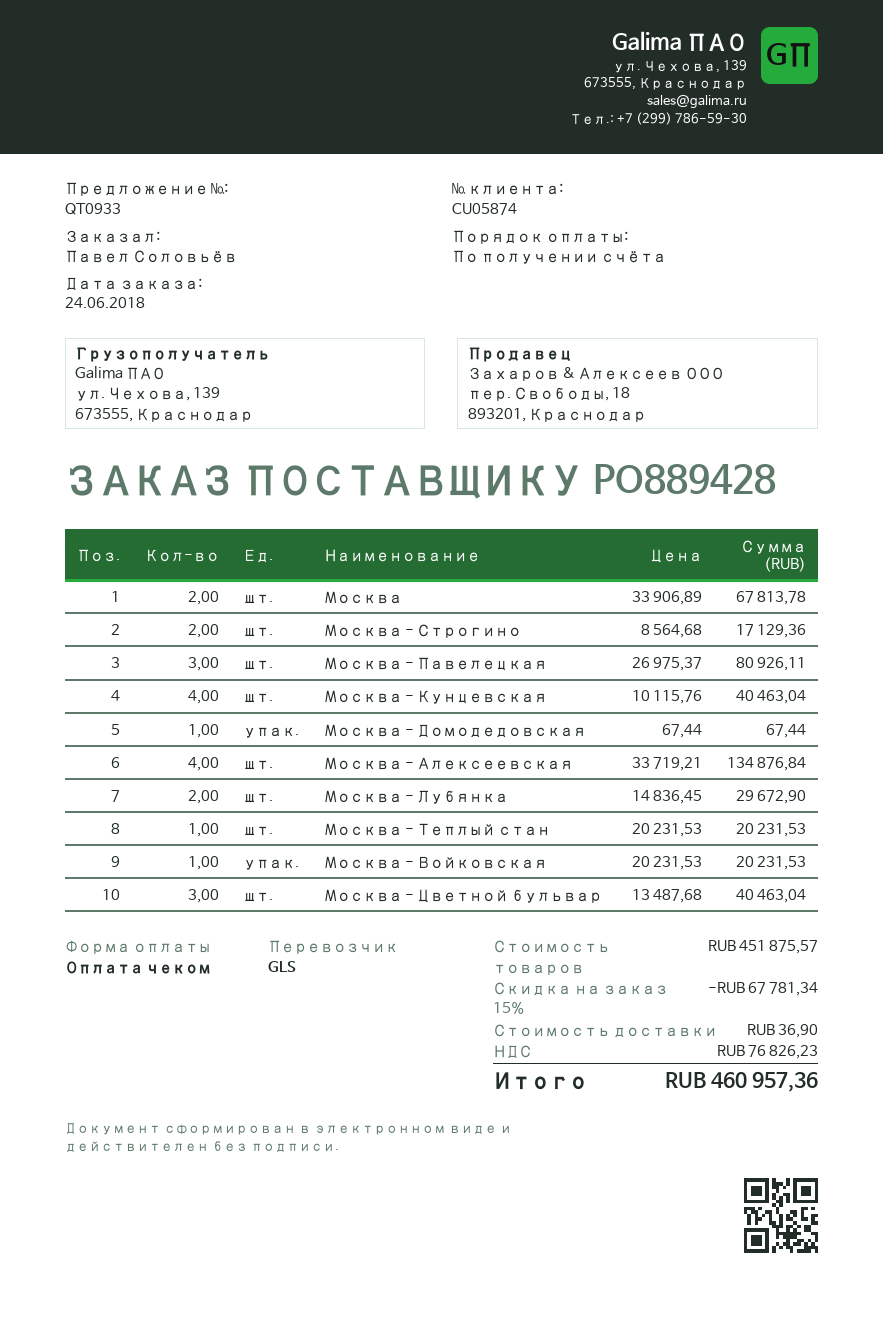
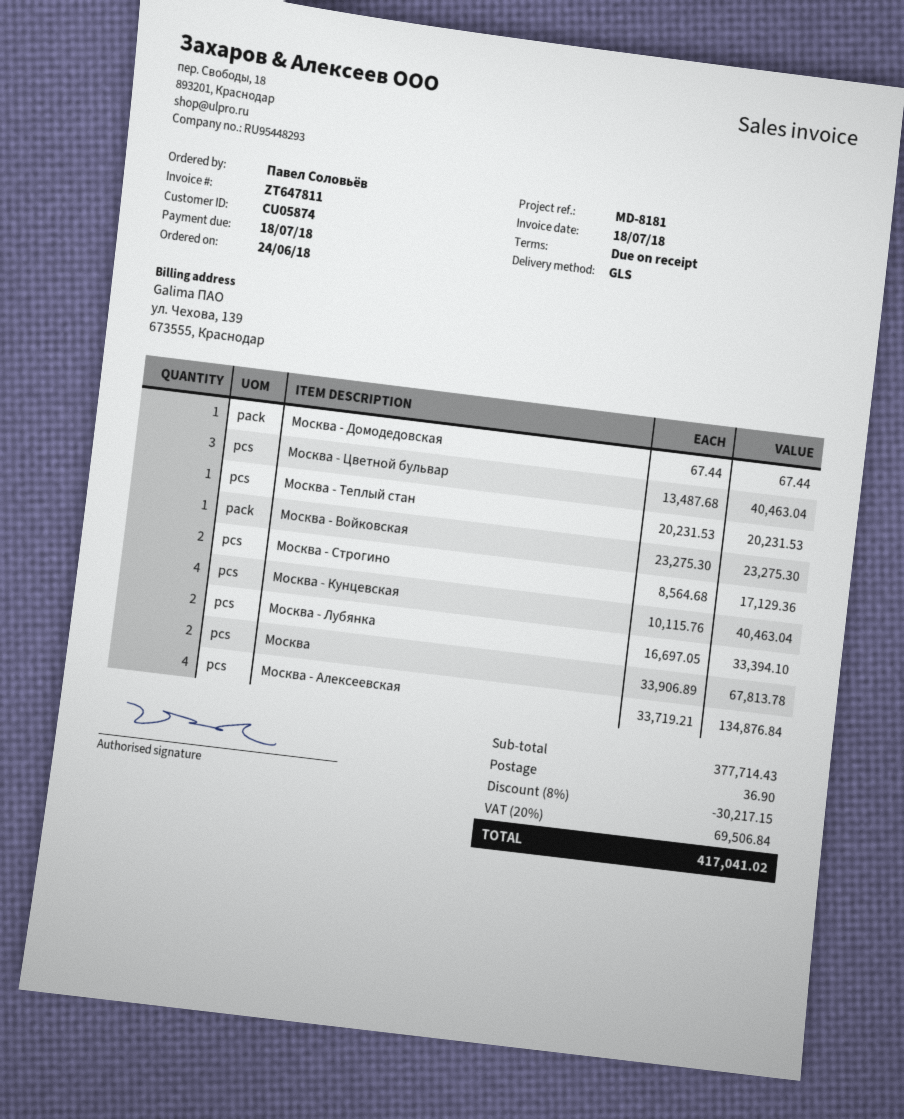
Москва - Павелецкая: 3 x 26975.37 = 80926.11 -> none
Москва - Лубянка: 2 x 14836.45 = 29672.90 -> 2 x 16697.05 = 33394.10
Москва - Войковская: 1 x 20231.53 = 20231.53 -> 1 x 23275.30 = 23275.30
subtotal: 451875.57 -> 377714.43
discount: 15% = 67781.34 -> 8% = 30217.15
tax: 76826.23 -> 69506.84
total: 460957.36 -> 417041.02

